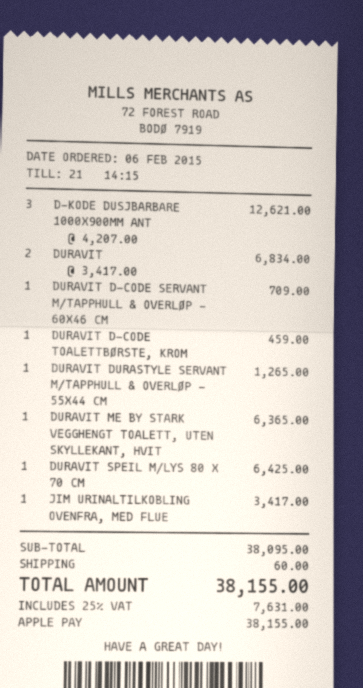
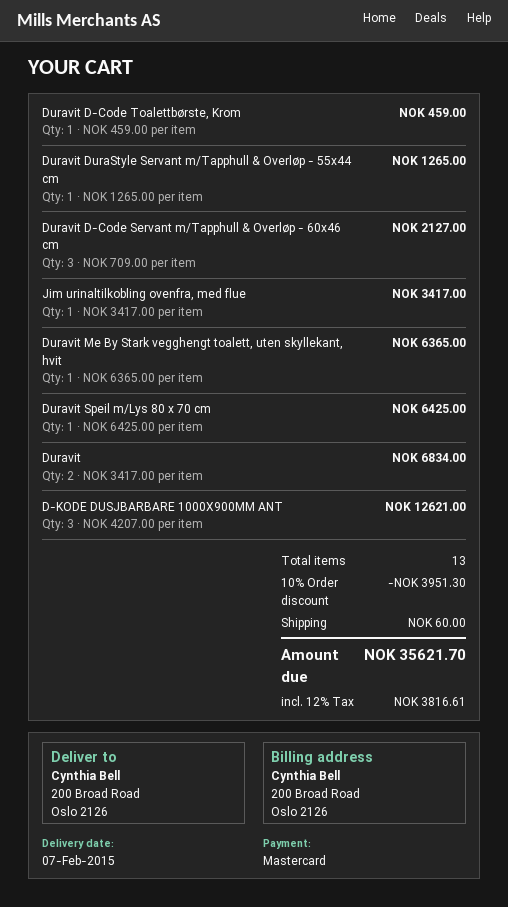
payment method: Apple Pay -> Mastercard
DURAVIT D-CODE SERVANT M/TAPPHULL & OVERLØP - 60X46 CM: 1 x 709.00 = 709.00 -> 3 x 709.00 = 2127.00
discount: none -> 10% = 3951.30
tax: 25% = 7631.00 -> 12% = 3816.61
total: 38155.00 -> 35621.70

